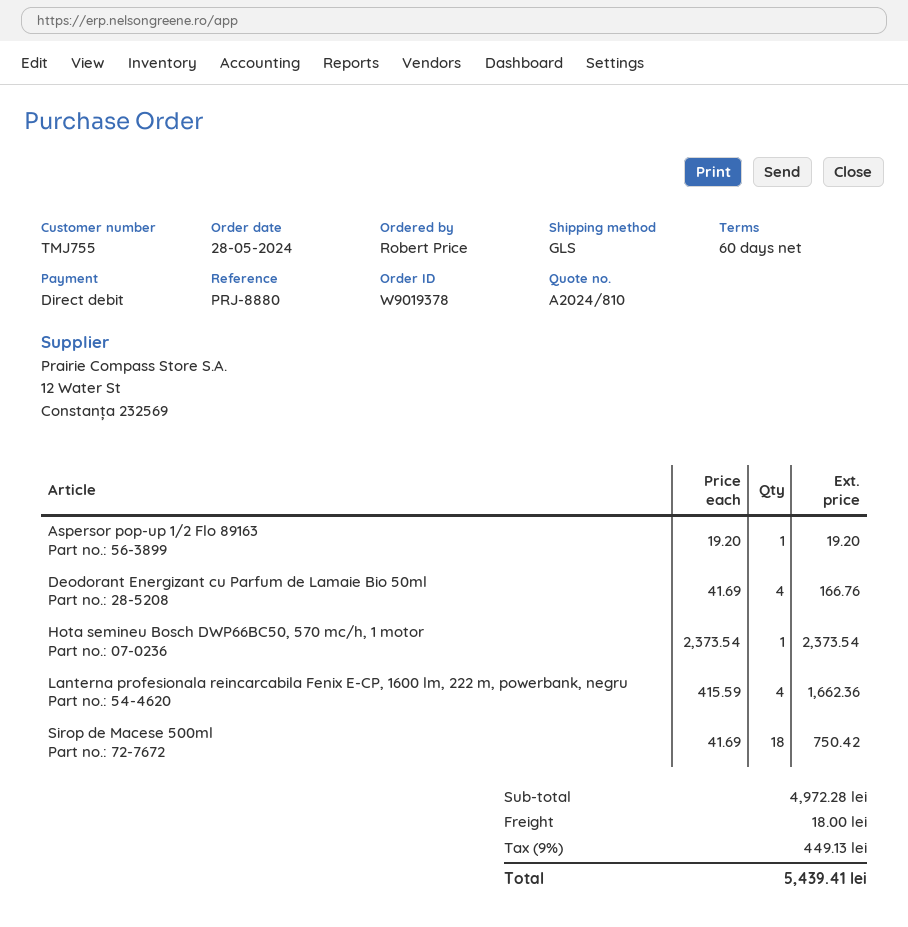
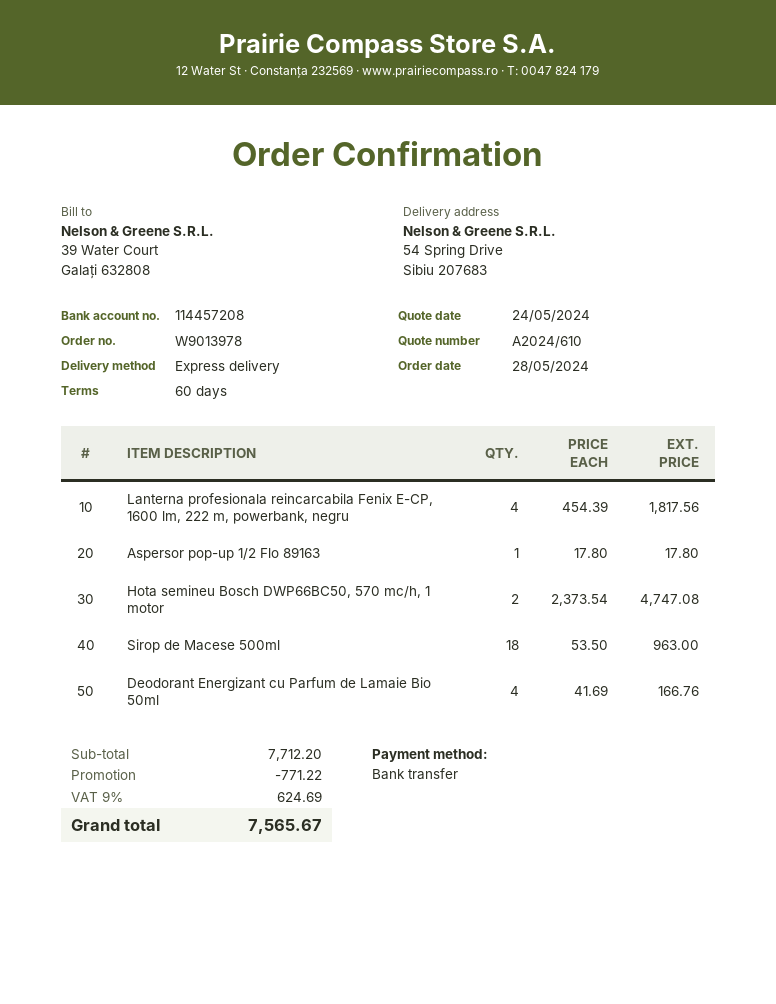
quote number: A2024/810 -> A2024/610
order number: W9019378 -> W9013978
payment method: direct debit -> bank transfer
shipping method: GLS -> express
Aspersor pop-up 1/2 Flo 89163: 1 x 19.20 = 19.20 -> 1 x 17.80 = 17.80
Hota semineu Bosch DWP66BC50, 570 mc/h, 1 motor: 1 x 2373.54 = 2373.54 -> 2 x 2373.54 = 4747.08
Lanterna profesionala reincarcabila Fenix E-CP, 1600 lm, 222 m, powerbank, negru: 4 x 415.59 = 1662.36 -> 4 x 454.39 = 1817.56
Sirop de Macese 500ml: 18 x 41.69 = 750.42 -> 18 x 53.50 = 963.00
subtotal: 4972.28 -> 7712.20
discount: none -> 771.22
shipping: 18.00 -> none
tax: 9% = 449.13 -> 9% = 624.69
total: 5439.41 -> 7565.67

